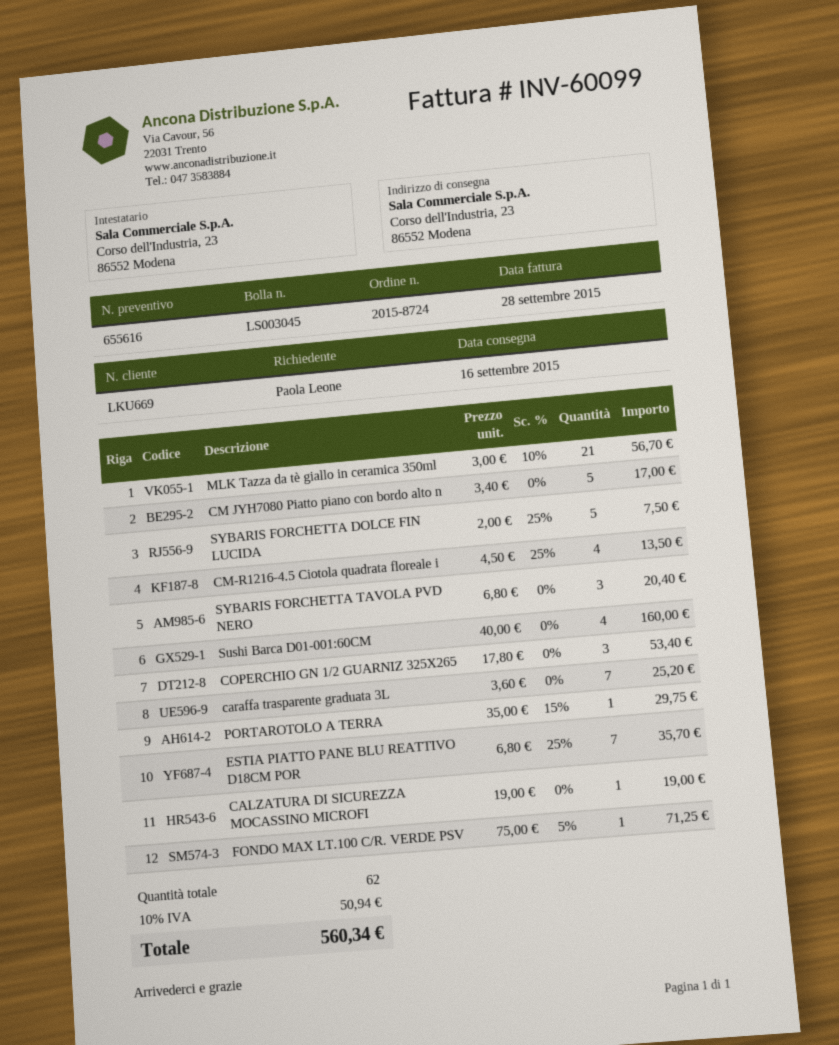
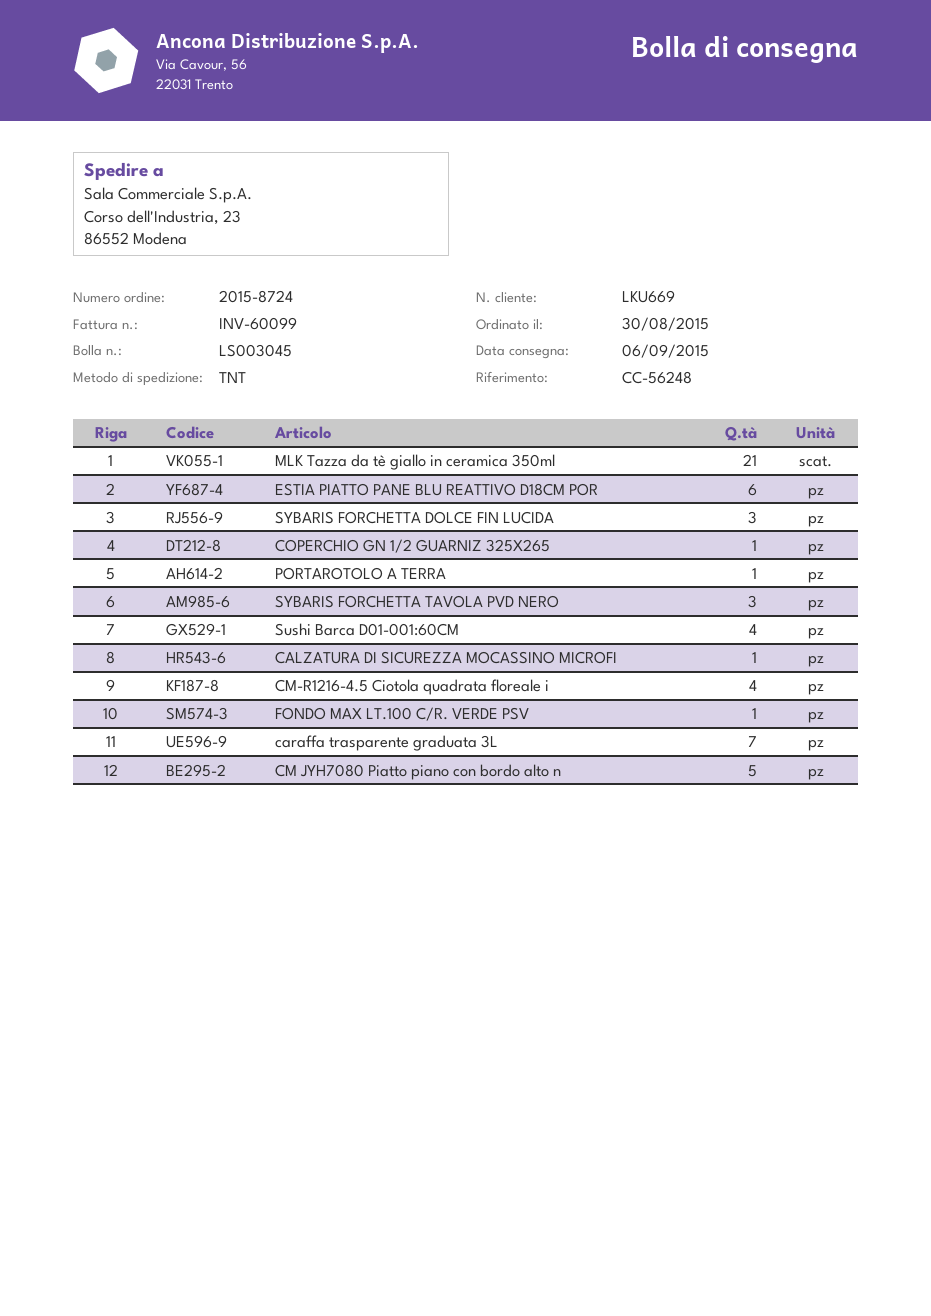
delivery date: 2015-09-16 -> 2015-09-06
SYBARIS FORCHETTA DOLCE FIN LUCIDA: 5 -> 3
COPERCHIO GN 1/2 GUARNIZ 325X265: 3 -> 1
ESTIA PIATTO PANE BLU REATTIVO D18CM POR: 7 -> 6

